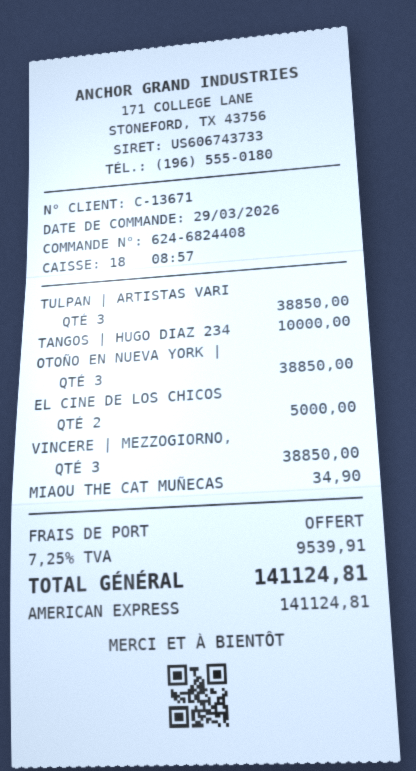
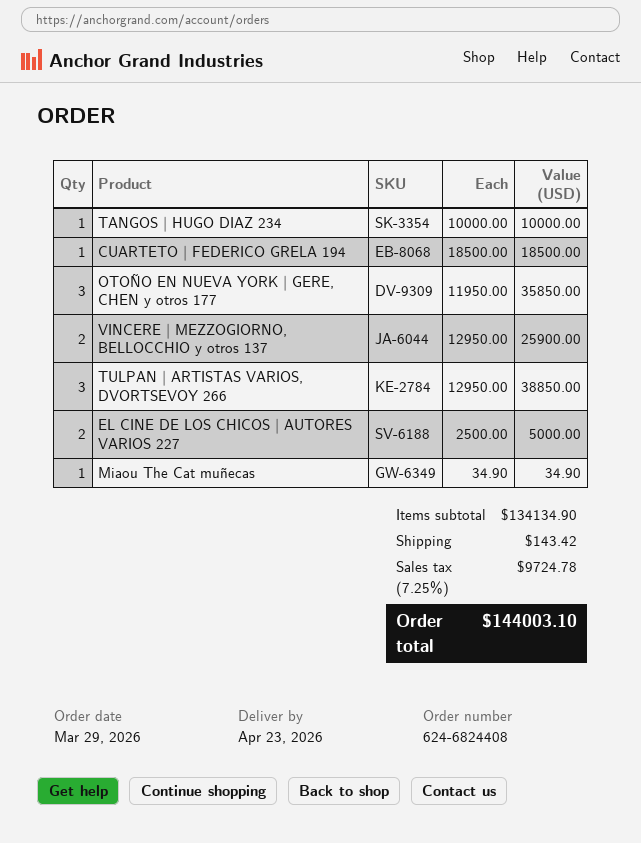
OTOÑO EN NUEVA YORK |: 3 for 38850.00 -> 3 for 35850.00
VINCERE | MEZZOGIORNO,: 3 for 38850.00 -> 2 for 25900.00
CUARTETO | FEDERICO GRELA 194: none -> 1 for 18500.00
shipping: 0.00 -> 143.42
tax: 7.25% = 9539.91 -> 7.25% = 9724.78
total: 141124.81 -> 144003.10

